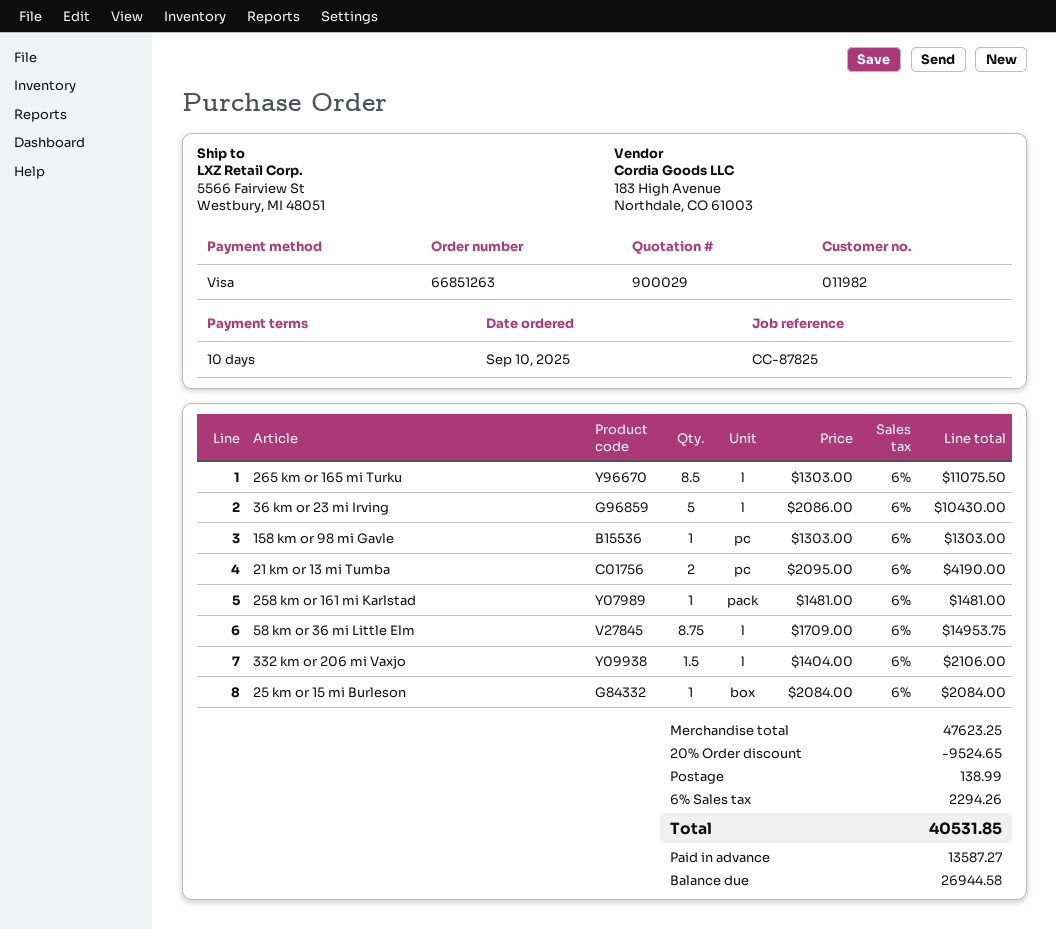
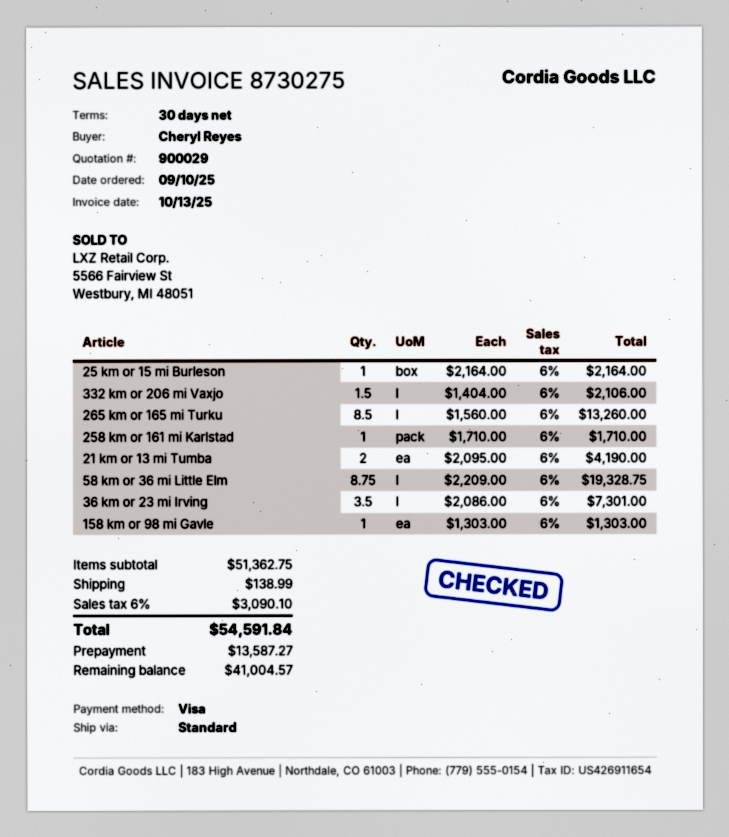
payment terms: 10 days -> 30 days
265 km or 165 mi Turku: 8.5 x 1303.00 = 11075.50 -> 8.5 x 1560.00 = 13260.00
36 km or 23 mi Irving: 5 x 2086.00 = 10430.00 -> 3.5 x 2086.00 = 7301.00
258 km or 161 mi Karlstad: 1 x 1481.00 = 1481.00 -> 1 x 1710.00 = 1710.00
58 km or 36 mi Little Elm: 8.75 x 1709.00 = 14953.75 -> 8.75 x 2209.00 = 19328.75
25 km or 15 mi Burleson: 1 x 2084.00 = 2084.00 -> 1 x 2164.00 = 2164.00
subtotal: 47623.25 -> 51362.75
discount: 20% = 9524.65 -> none
tax: 6% = 2294.26 -> 6% = 3090.10
total: 40531.85 -> 54591.84
balance: 26944.58 -> 41004.57

